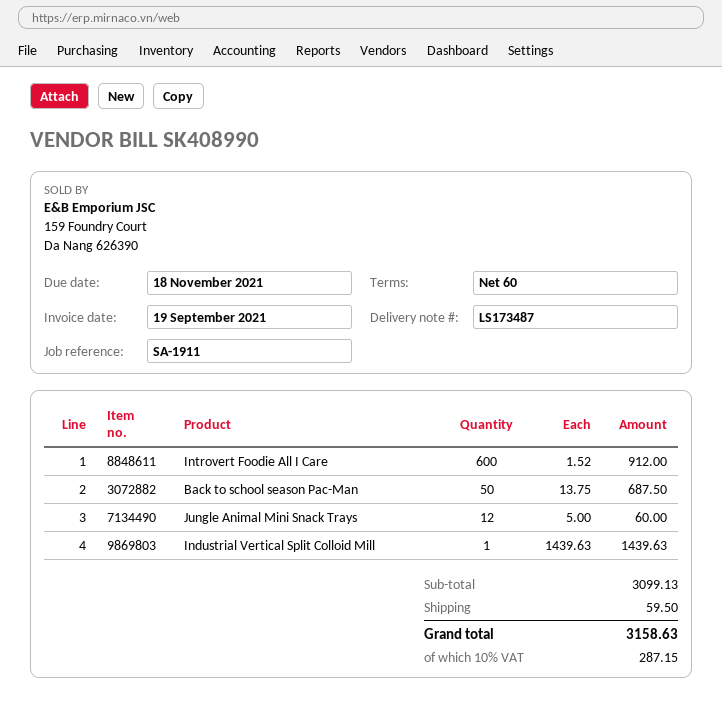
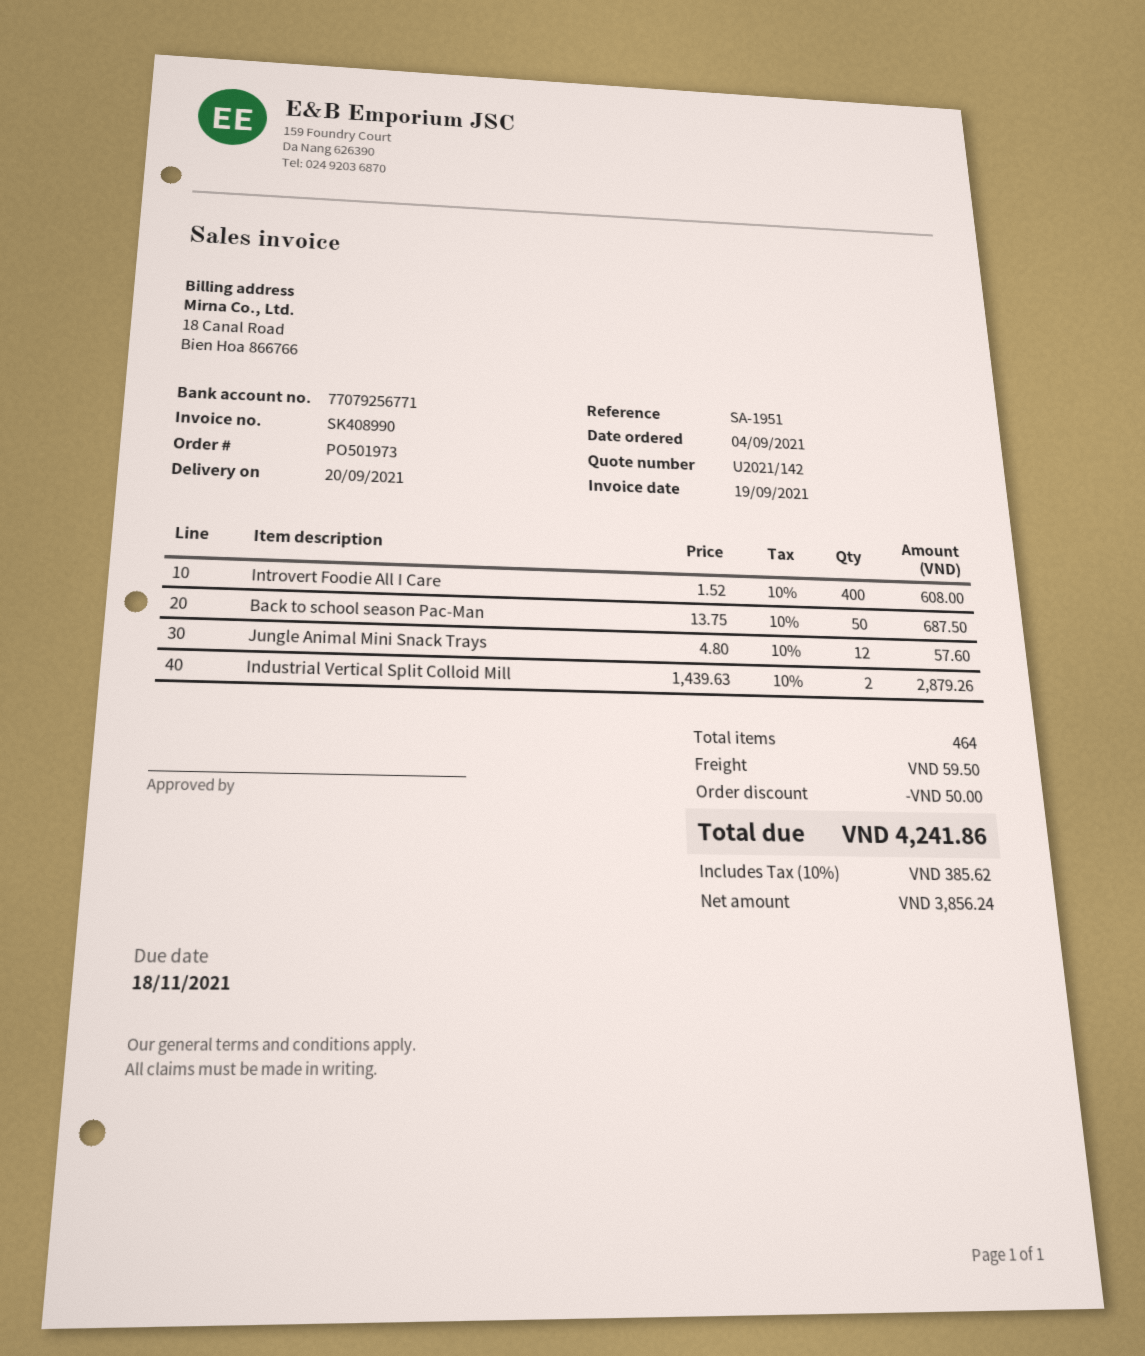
reference: SA-1911 -> SA-1951
Introvert Foodie All I Care: 600 x 1.52 = 912.00 -> 400 x 1.52 = 608.00
Jungle Animal Mini Snack Trays: 12 x 5.00 = 60.00 -> 12 x 4.80 = 57.60
Industrial Vertical Split Colloid Mill: 1 x 1439.63 = 1439.63 -> 2 x 1439.63 = 2879.26
discount: none -> 50.00
tax: 10% = 287.15 -> 10% = 385.62
total: 3158.63 -> 4241.86

